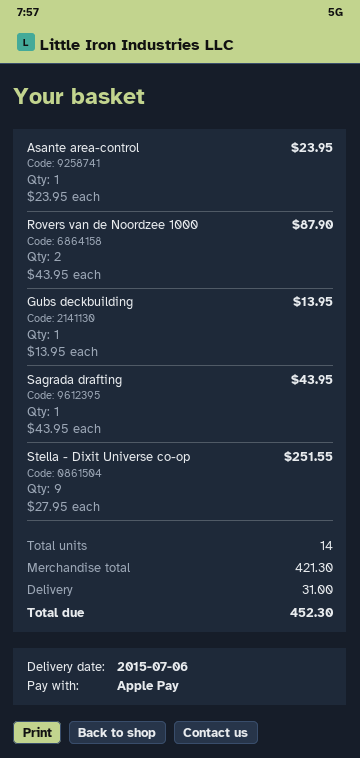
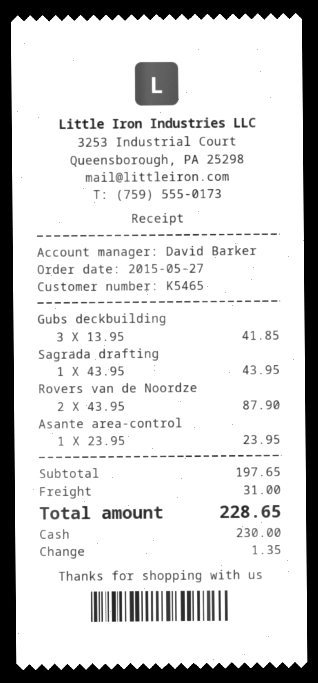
payment method: Apple Pay -> cash
Gubs deckbuilding: 1 x 13.95 = 13.95 -> 3 x 13.95 = 41.85
Stella - Dixit Universe co-op: 9 x 27.95 = 251.55 -> none
subtotal: 421.30 -> 197.65
total: 452.30 -> 228.65

